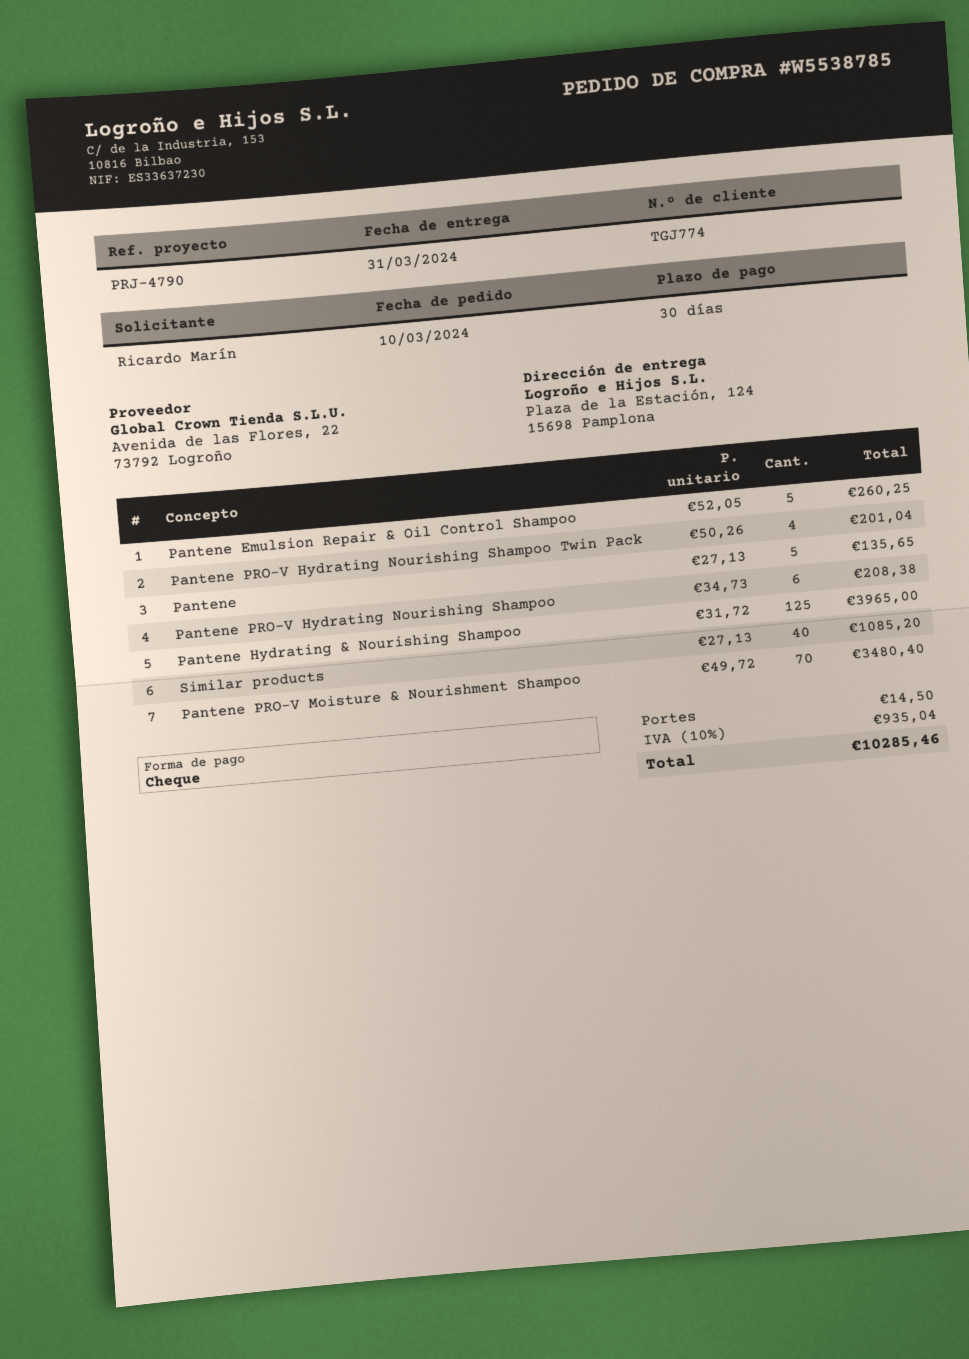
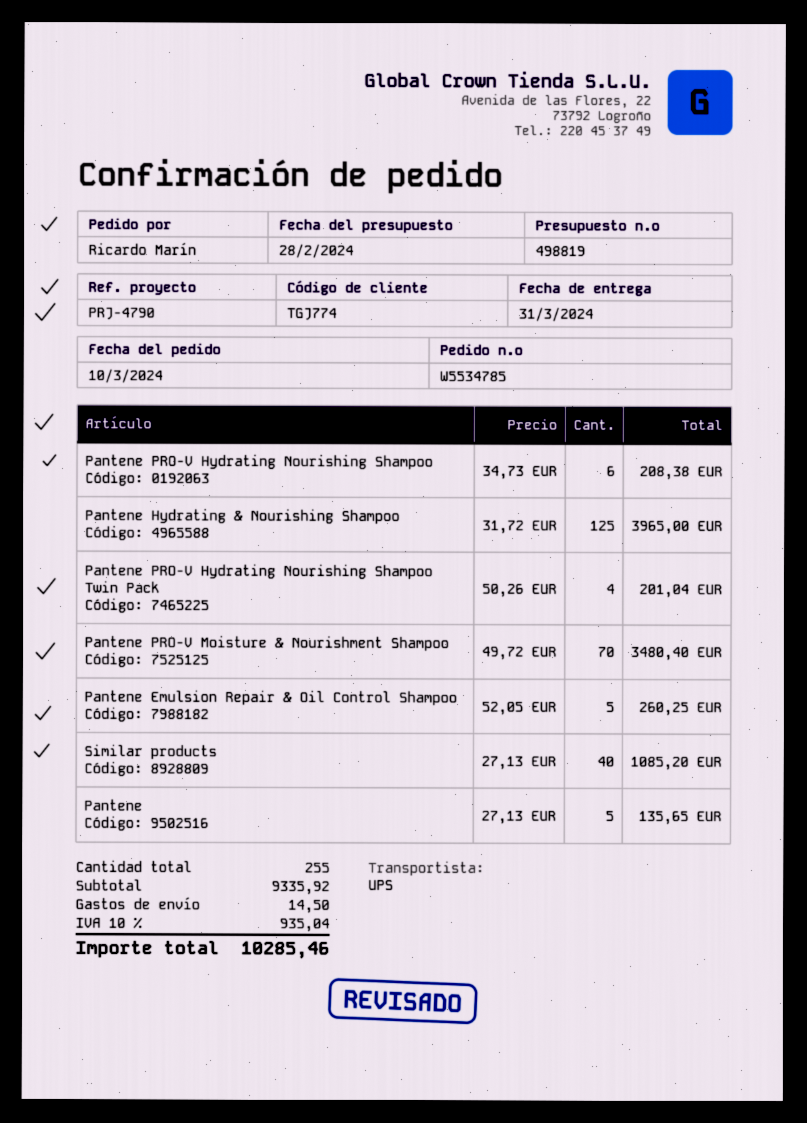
order number: W5538785 -> W5534785

